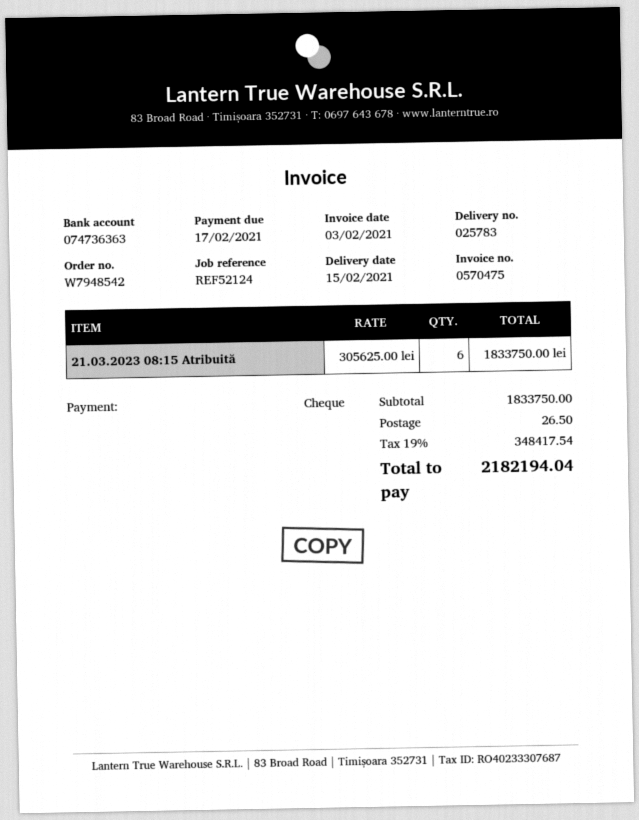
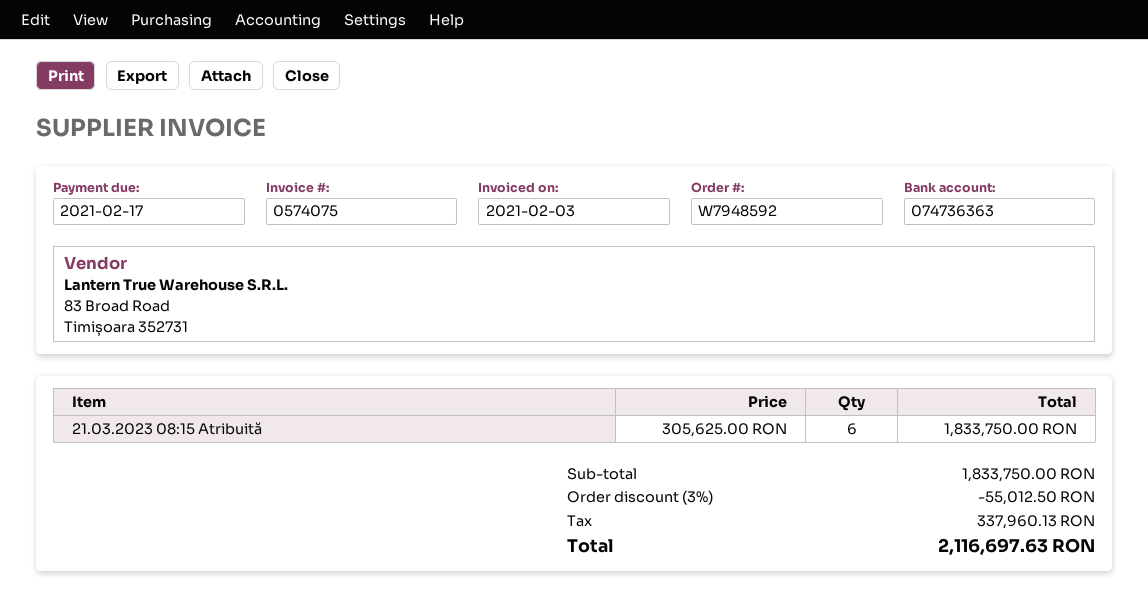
order number: W7948542 -> W7948592
invoice number: 0570475 -> 0574075
discount: none -> 3% = 55012.50
shipping: 26.50 -> none
tax: 348417.54 -> 337960.13
total: 2182194.04 -> 2116697.63

